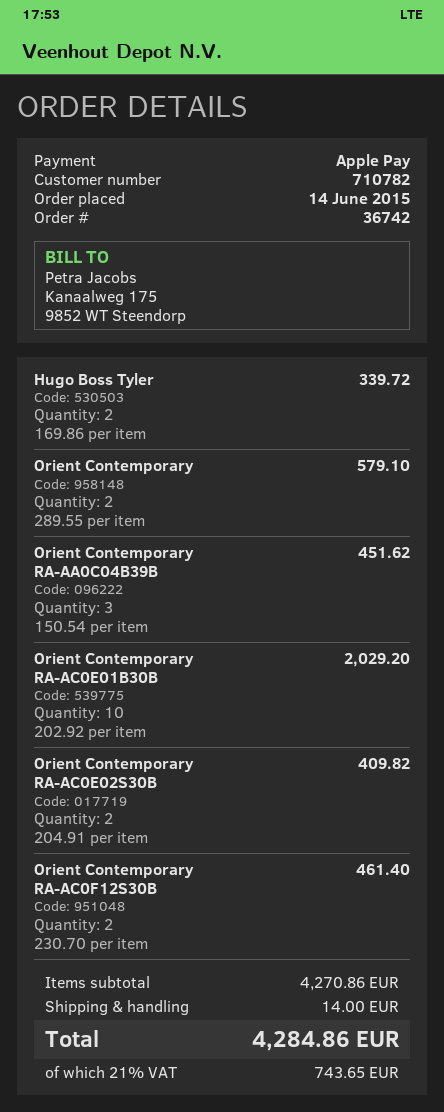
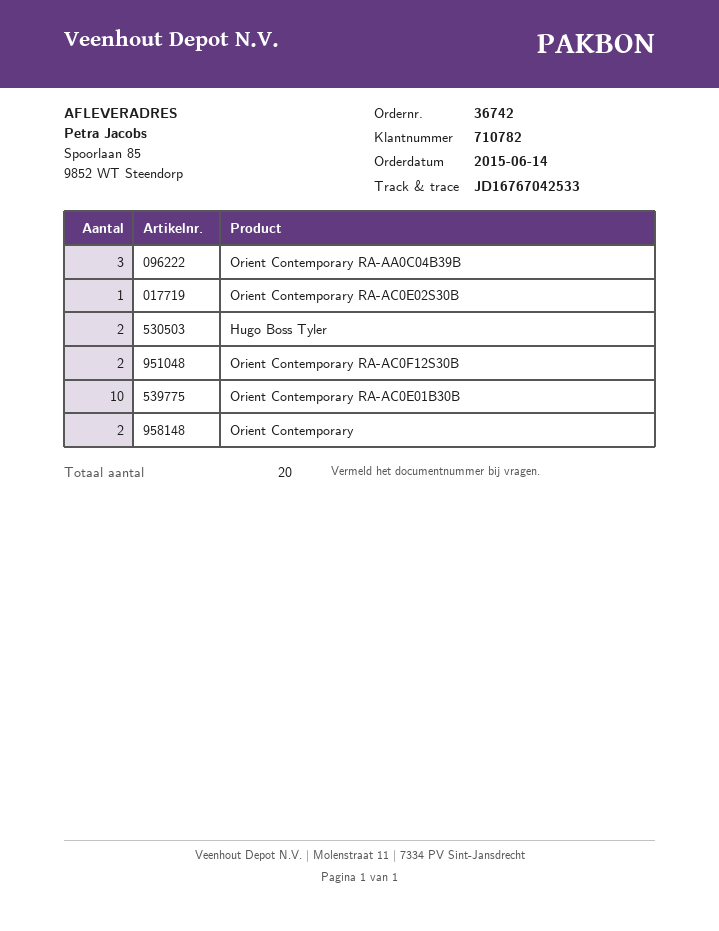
Orient Contemporary RA-AC0E02S30B: 2 -> 1

